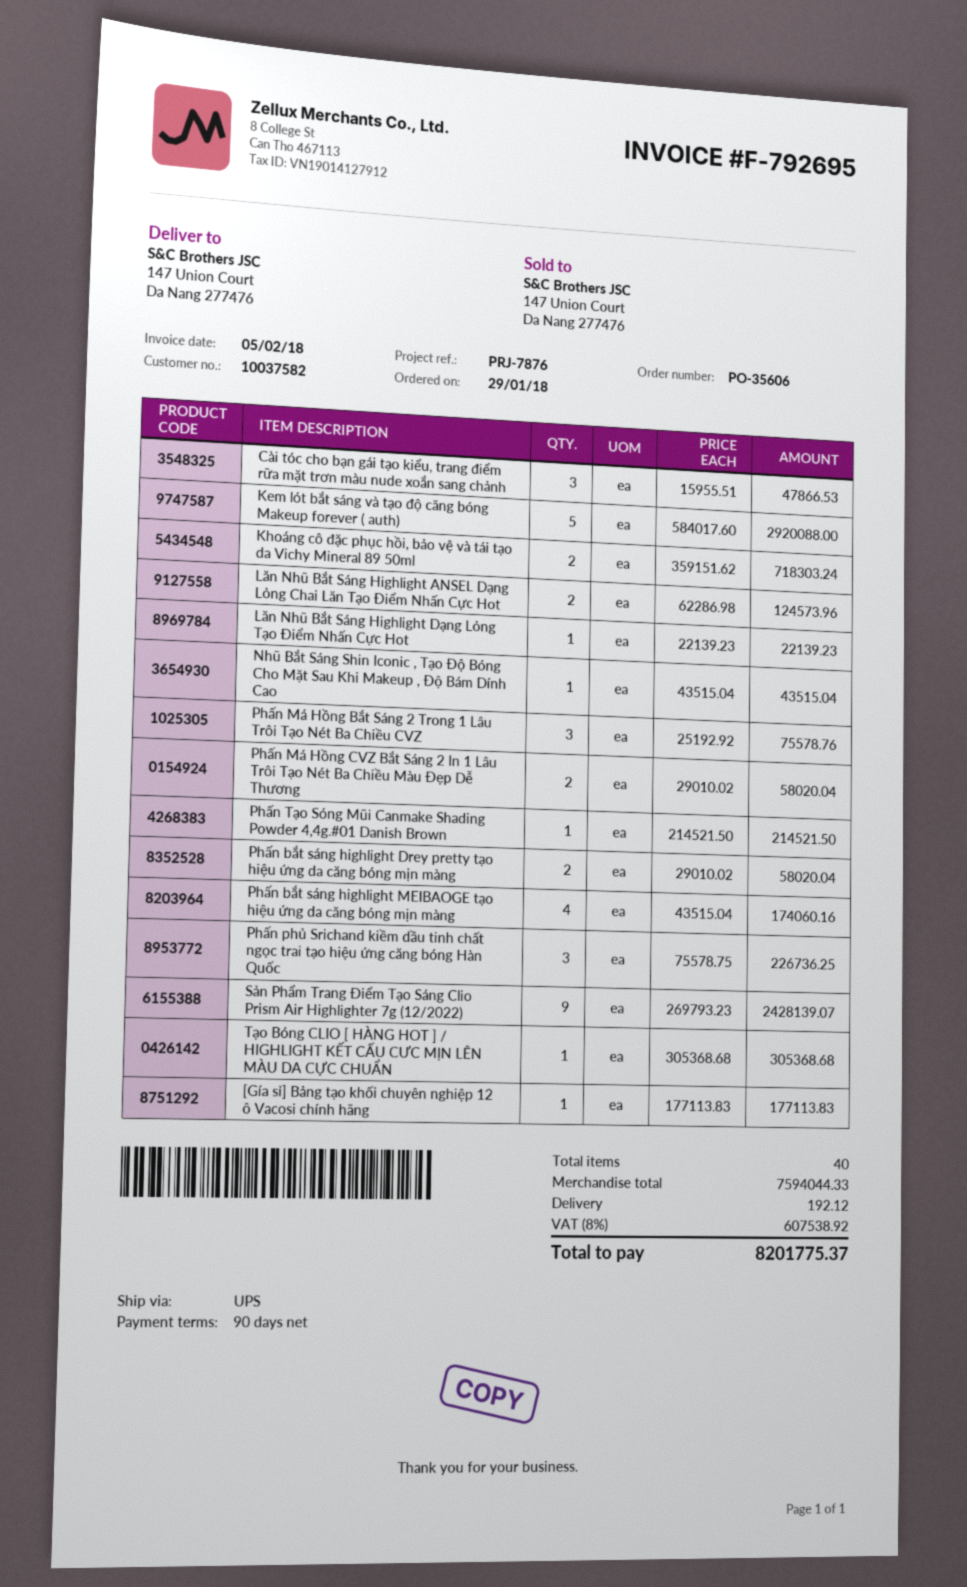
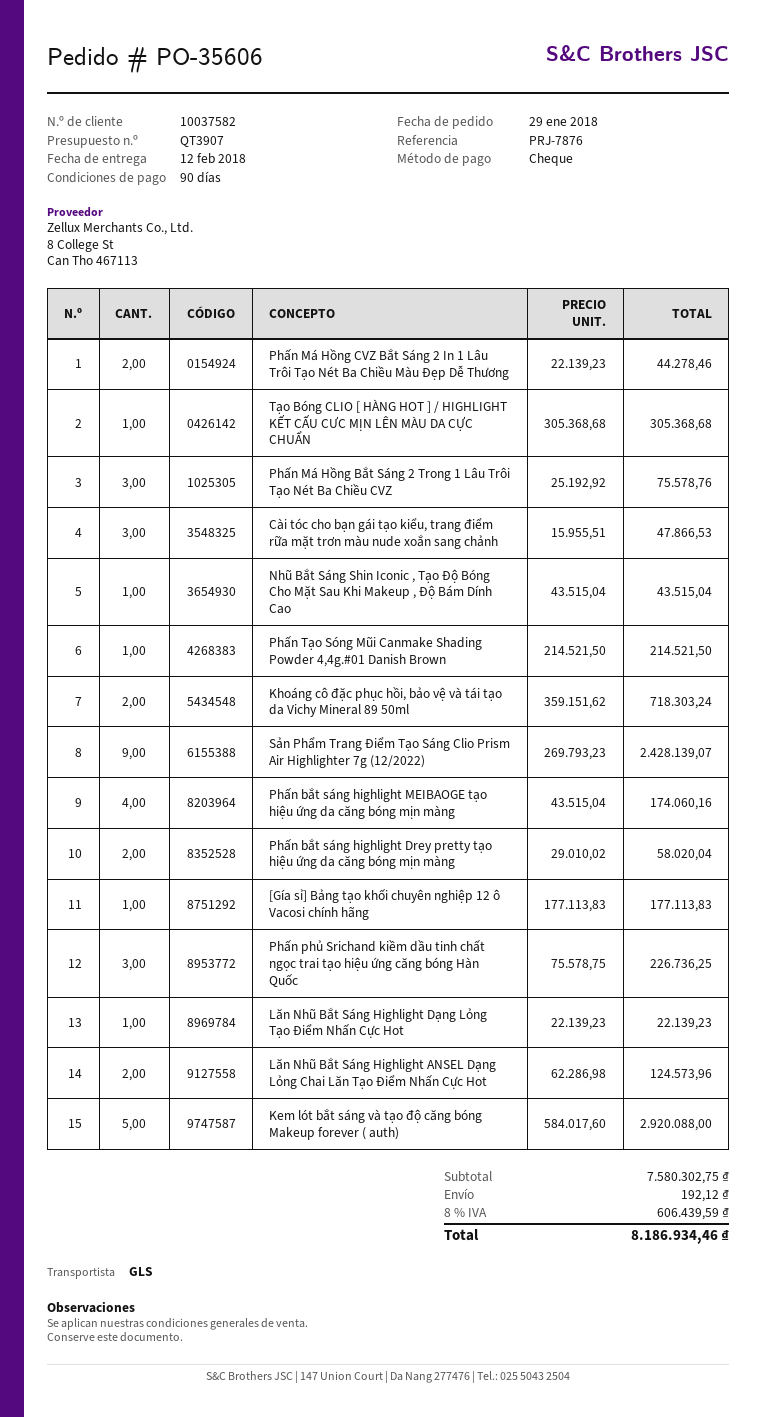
shipping method: UPS -> GLS
Phấn Má Hồng CVZ Bắt Sáng 2 In 1 Lâu Trôi Tạo Nét Ba Chiều Màu Đẹp Dễ Thương: 2 x 29010.02 = 58020.04 -> 2 x 22139.23 = 44278.46
subtotal: 7594044.33 -> 7580302.75
tax: 8% = 607538.92 -> 8% = 606439.59
total: 8201775.37 -> 8186934.46

